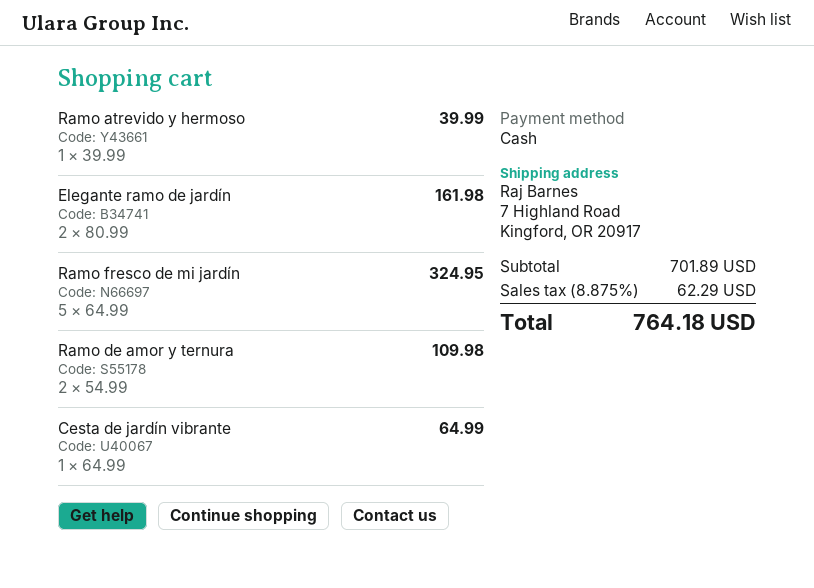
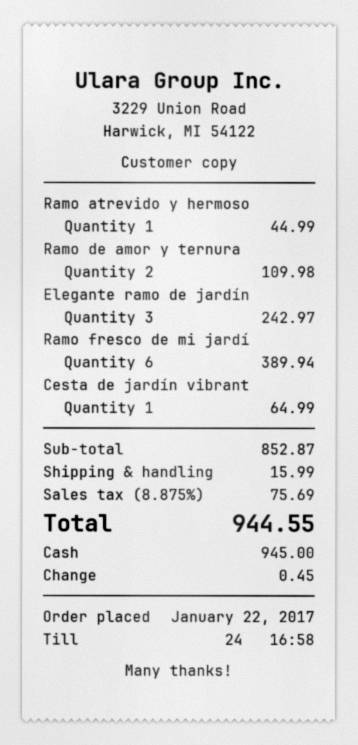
Ramo atrevido y hermoso: 1 for 39.99 -> 1 for 44.99
Elegante ramo de jardín: 2 for 161.98 -> 3 for 242.97
Ramo fresco de mi jardín: 5 for 324.95 -> 6 for 389.94
subtotal: 701.89 -> 852.87
shipping: none -> 15.99
tax: 8.875% = 62.29 -> 8.875% = 75.69
total: 764.18 -> 944.55

